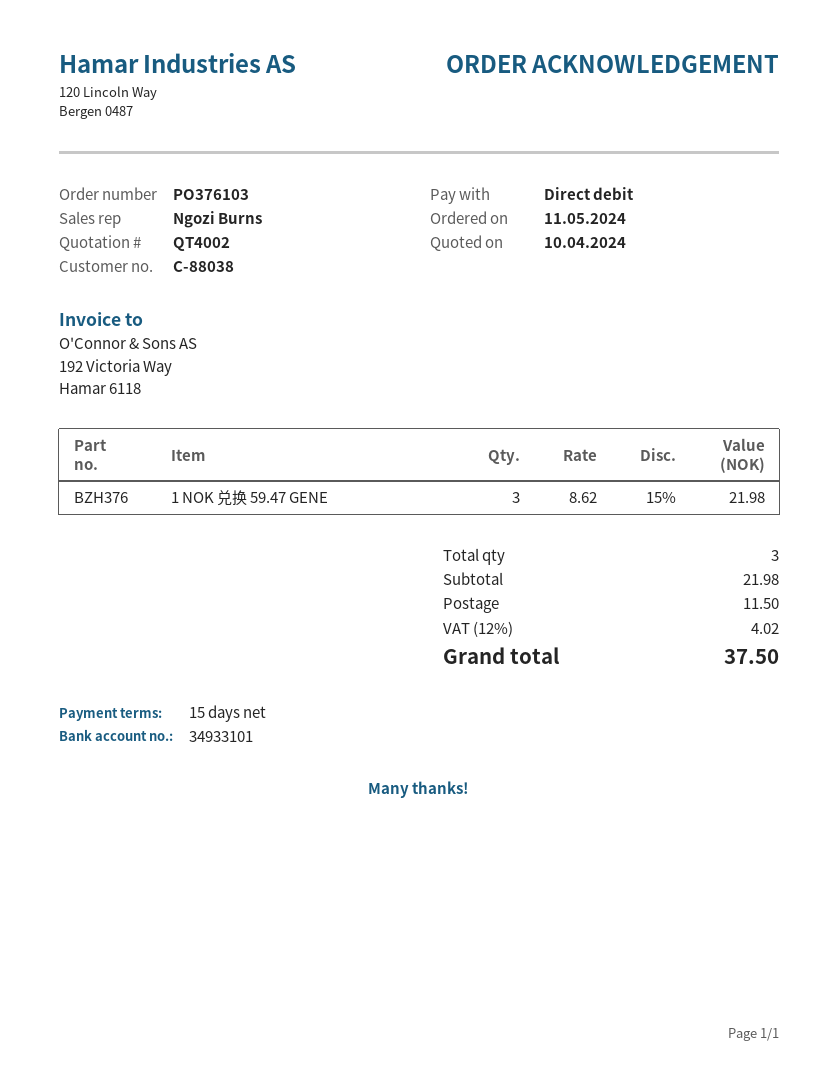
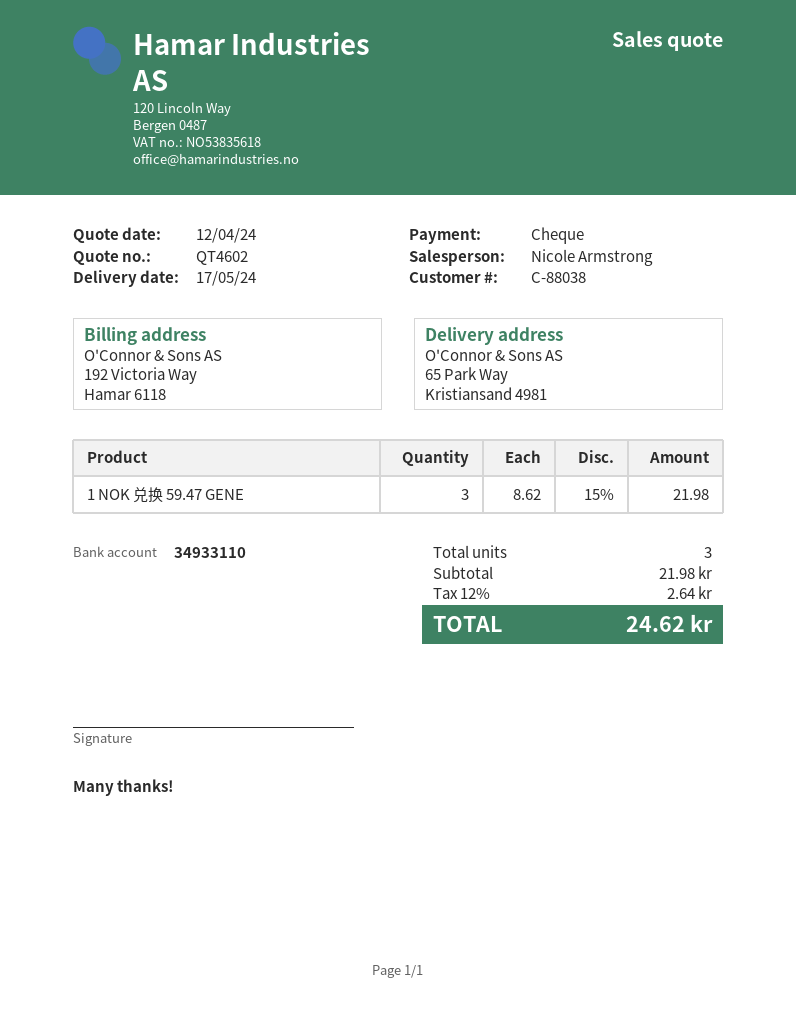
quote number: QT4002 -> QT4602
quote date: 2024-04-10 -> 2024-04-12
sales rep: Ngozi Burns -> Nicole Armstrong
payment method: direct debit -> cheque
bank account: 34933101 -> 34933110
shipping: 11.50 -> none
tax: 12% = 4.02 -> 12% = 2.64
total: 37.50 -> 24.62

